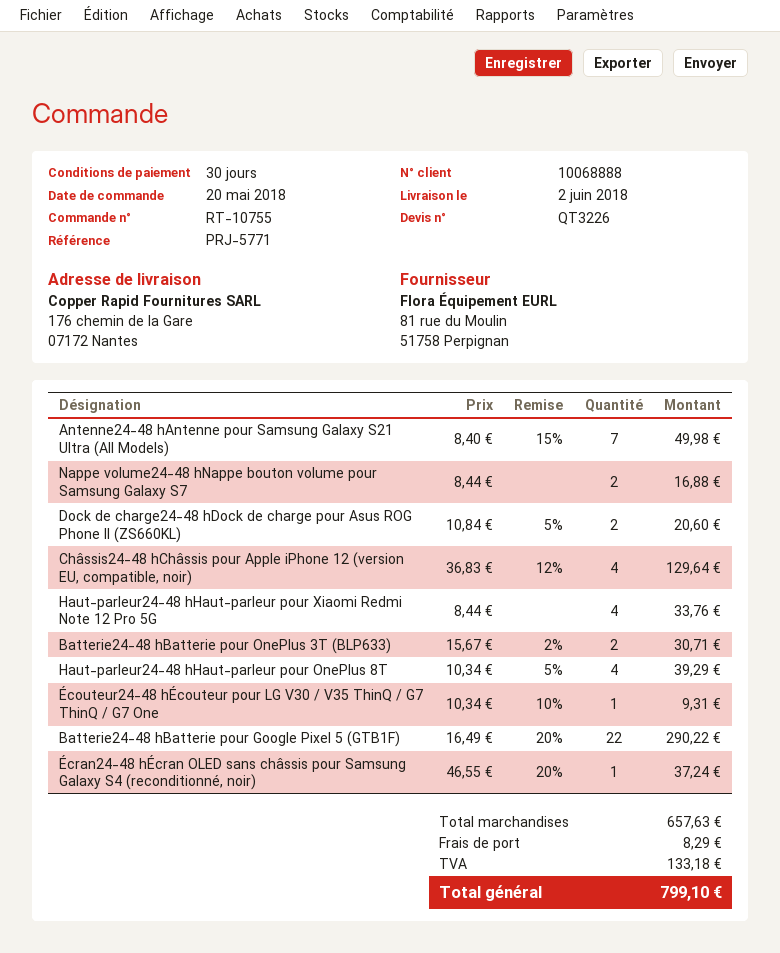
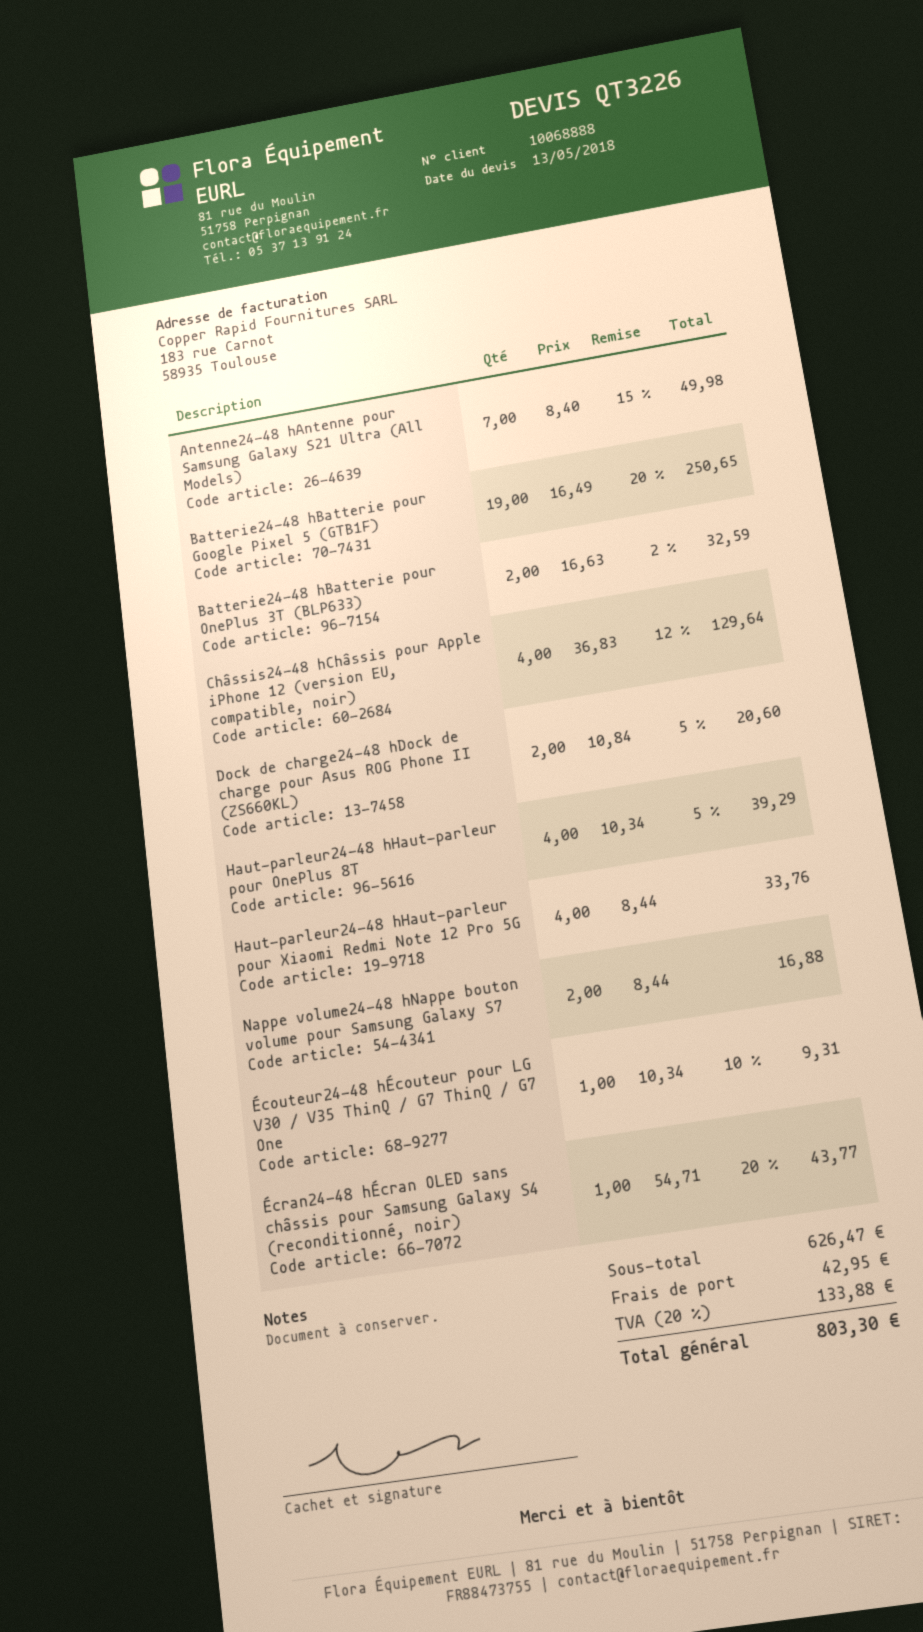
Batterie24-48 hBatterie pour OnePlus 3T (BLP633): 2 x 15.67 - 2% = 30.71 -> 2 x 16.63 - 2% = 32.59
Batterie24-48 hBatterie pour Google Pixel 5 (GTB1F): 22 x 16.49 - 20% = 290.22 -> 19 x 16.49 - 20% = 250.65
Écran24-48 hÉcran OLED sans châssis pour Samsung Galaxy S4 (reconditionné, noir): 1 x 46.55 - 20% = 37.24 -> 1 x 54.71 - 20% = 43.77
subtotal: 657.63 -> 626.47
shipping: 8.29 -> 42.95
tax: 133.18 -> 133.88
total: 799.10 -> 803.30

